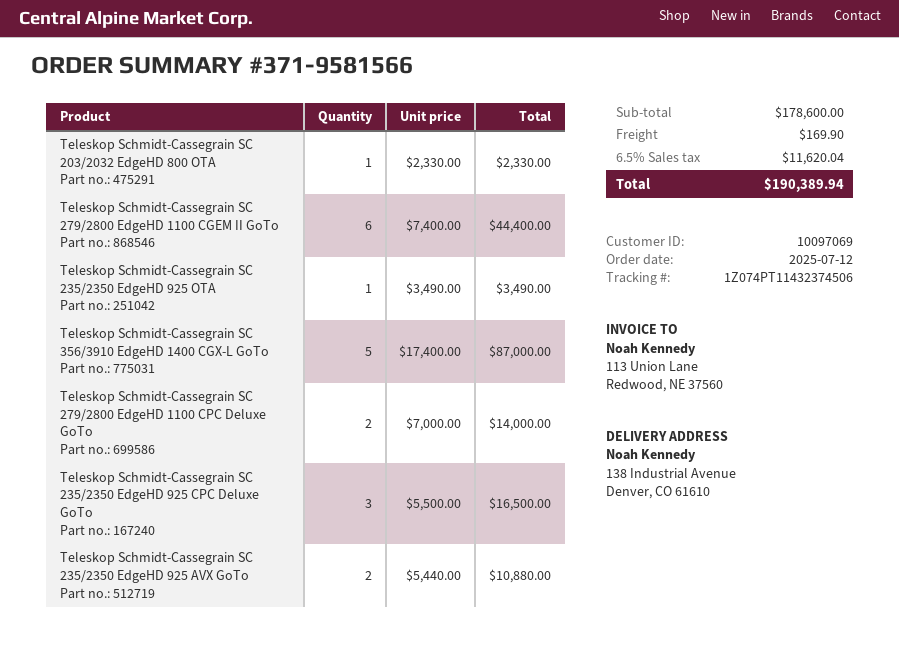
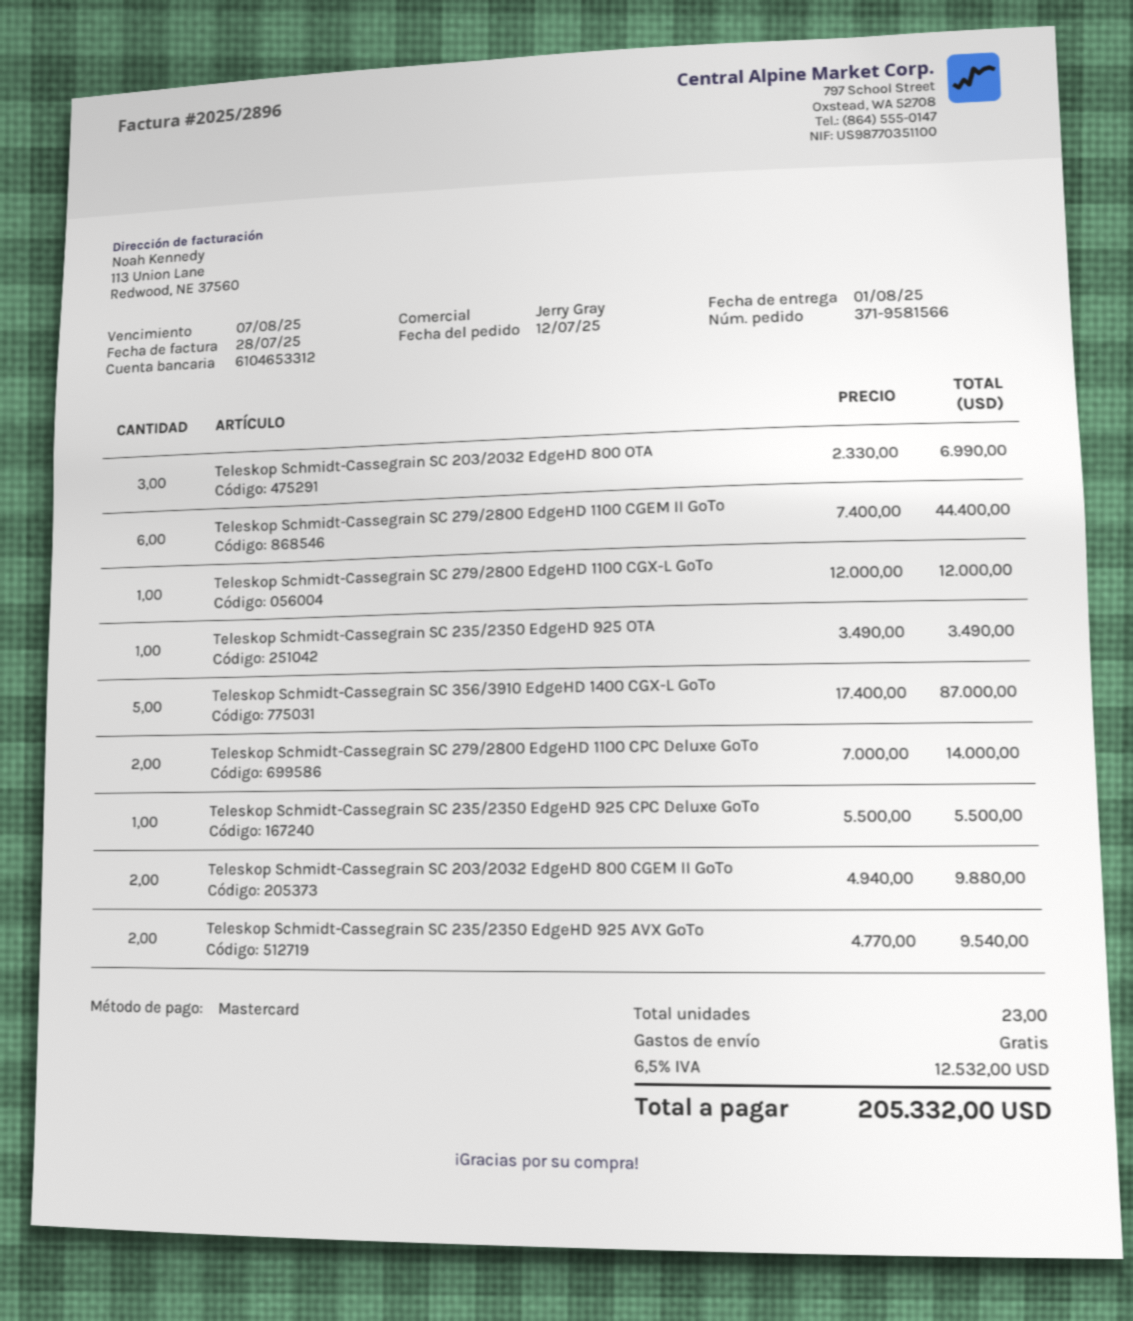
Teleskop Schmidt-Cassegrain SC 203/2032 EdgeHD 800 OTA: 1 x 2330.00 = 2330.00 -> 3 x 2330.00 = 6990.00
Teleskop Schmidt-Cassegrain SC 235/2350 EdgeHD 925 CPC Deluxe GoTo: 3 x 5500.00 = 16500.00 -> 1 x 5500.00 = 5500.00
Teleskop Schmidt-Cassegrain SC 235/2350 EdgeHD 925 AVX GoTo: 2 x 5440.00 = 10880.00 -> 2 x 4770.00 = 9540.00
Teleskop Schmidt-Cassegrain SC 279/2800 EdgeHD 1100 CGX-L GoTo: none -> 1 x 12000.00 = 12000.00
Teleskop Schmidt-Cassegrain SC 203/2032 EdgeHD 800 CGEM II GoTo: none -> 2 x 4940.00 = 9880.00
shipping: 169.90 -> 0.00
tax: 6.5% = 11620.04 -> 6.5% = 12532.00
total: 190389.94 -> 205332.00

